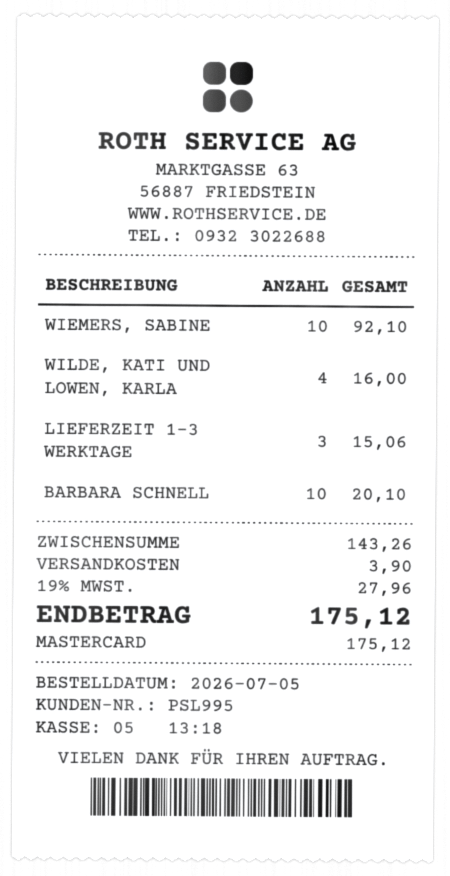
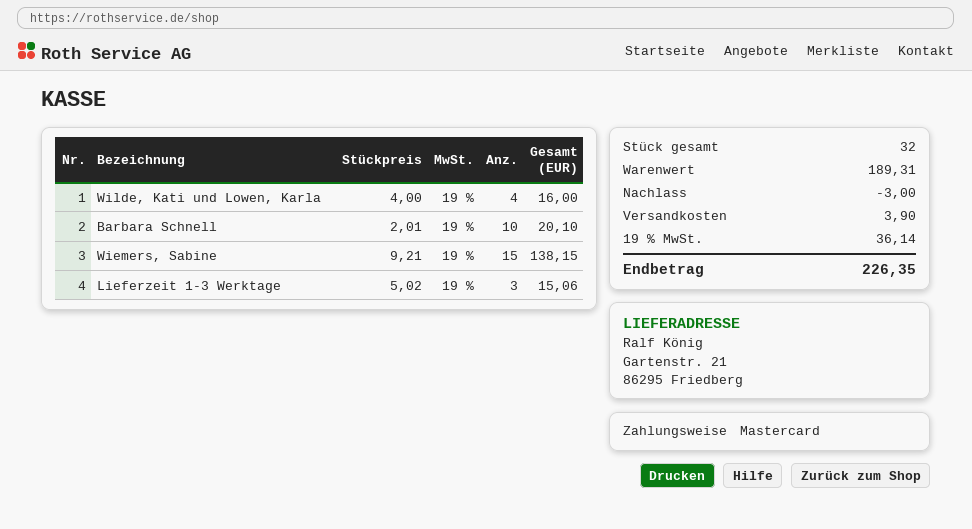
WIEMERS, SABINE: 10 for 92.10 -> 15 for 138.15
subtotal: 143.26 -> 189.31
discount: none -> 3.00
tax: 19% = 27.96 -> 19% = 36.14
total: 175.12 -> 226.35

